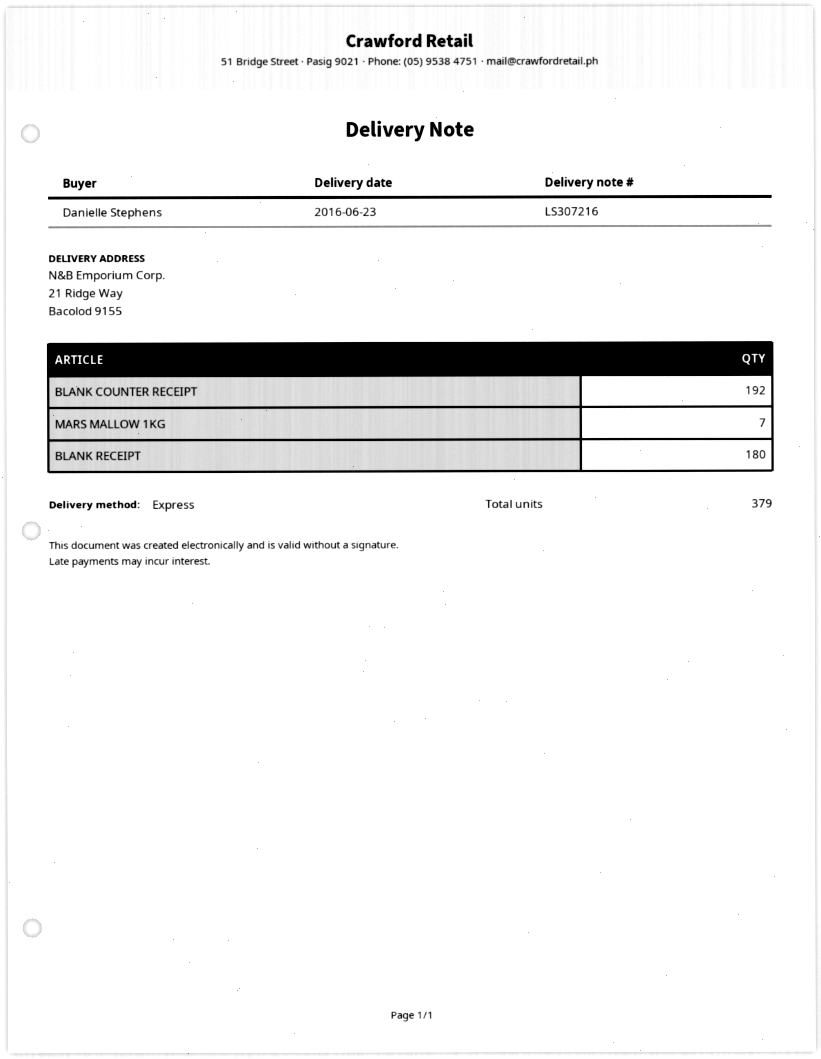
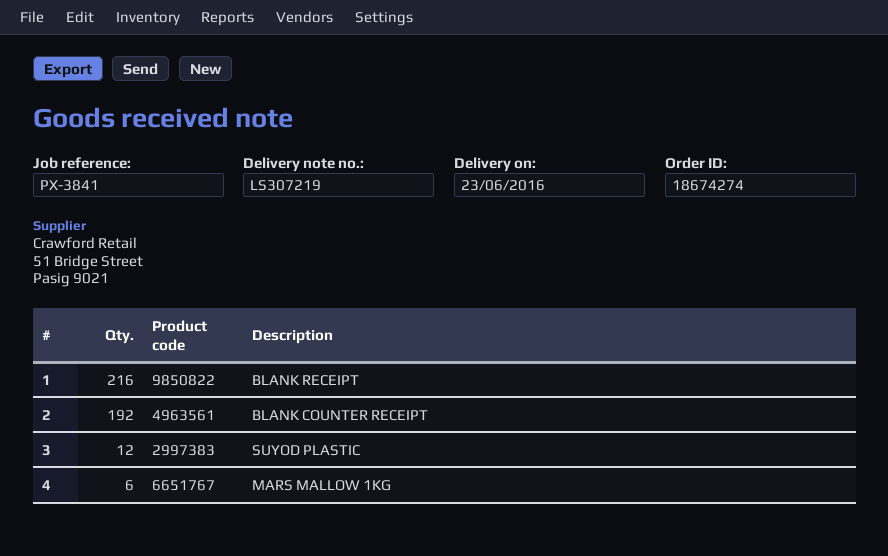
delivery note number: LS307216 -> LS307219
MARS MALLOW 1KG: 7 -> 6
BLANK RECEIPT: 180 -> 216
SUYOD PLASTIC: none -> 12

